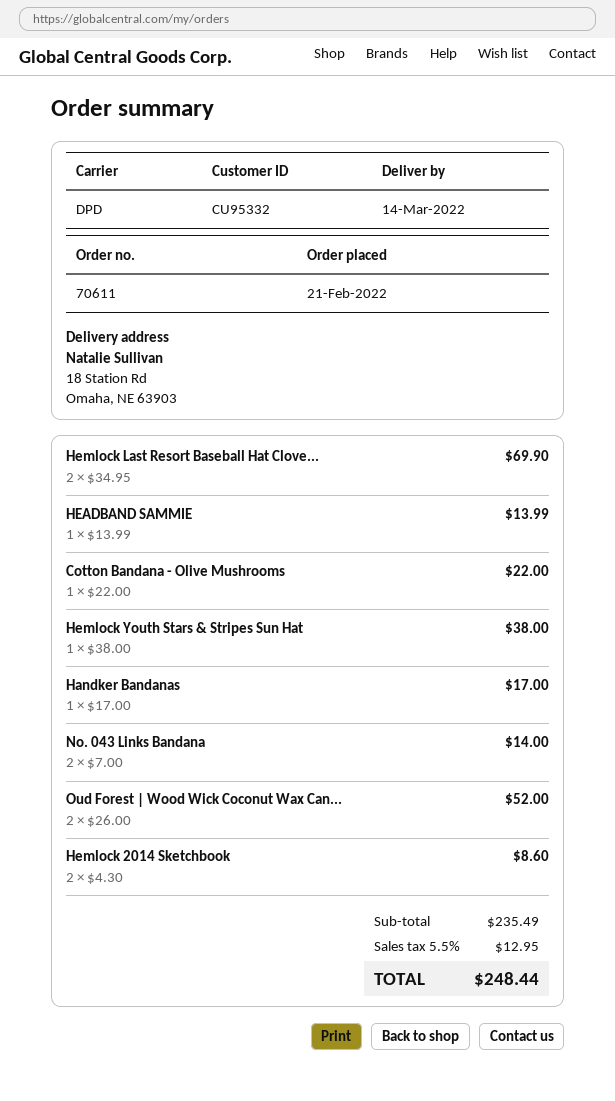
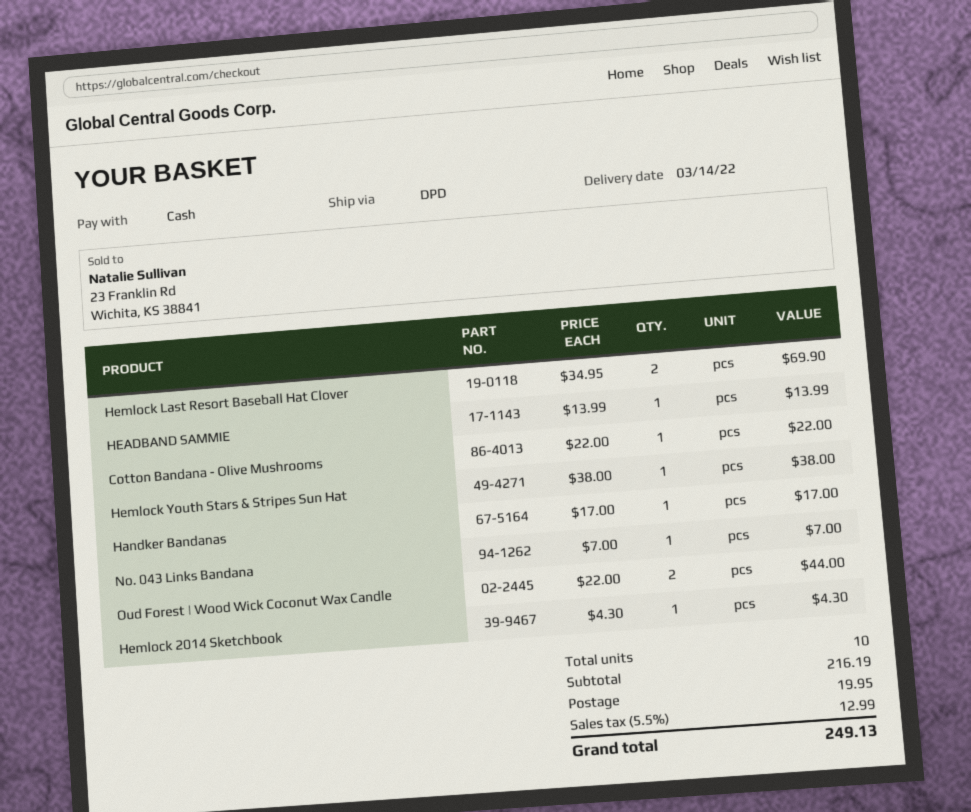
No. 043 Links Bandana: 2 x 7.00 = 14.00 -> 1 x 7.00 = 7.00
Oud Forest | Wood Wick Coconut Wax Can...: 2 x 26.00 = 52.00 -> 2 x 22.00 = 44.00
Hemlock 2014 Sketchbook: 2 x 4.30 = 8.60 -> 1 x 4.30 = 4.30
subtotal: 235.49 -> 216.19
shipping: none -> 19.95
tax: 5.5% = 12.95 -> 5.5% = 12.99
total: 248.44 -> 249.13

